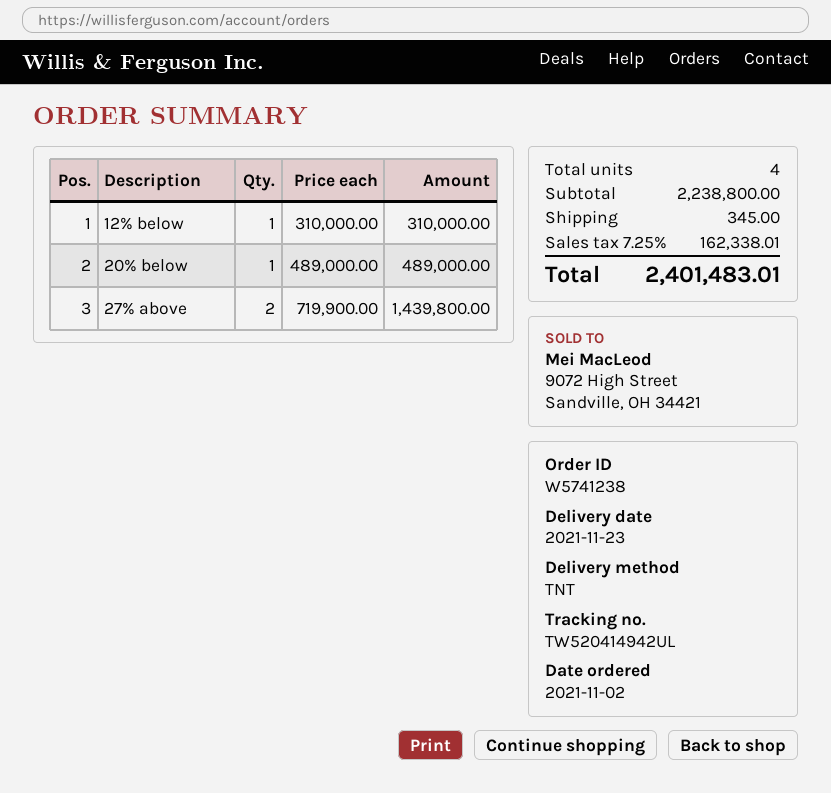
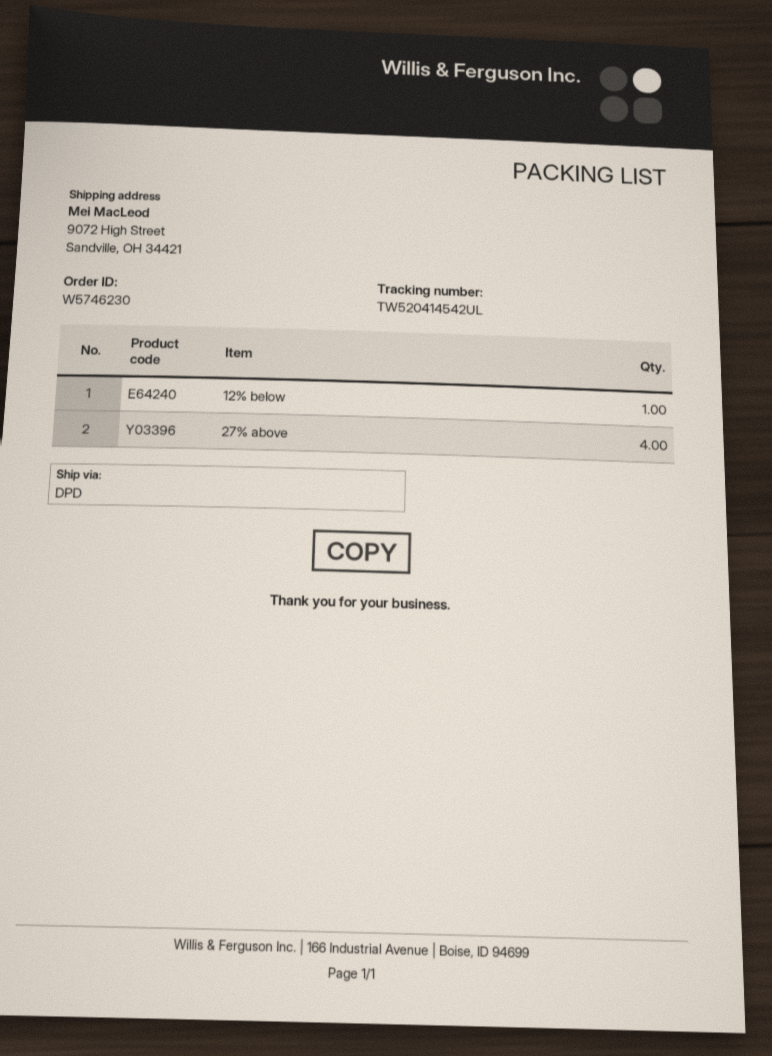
order number: W5741238 -> W5746230
shipping method: TNT -> DPD
tracking number: TW520414942UL -> TW520414542UL
20% below: 1 -> none
27% above: 2 -> 4

